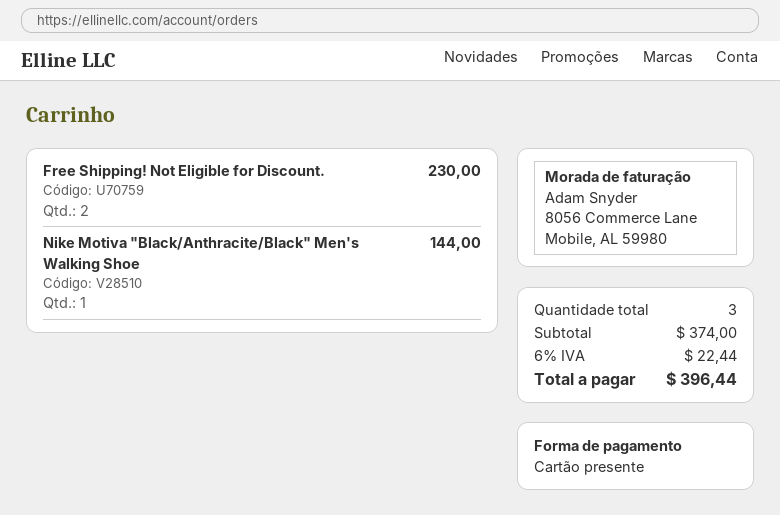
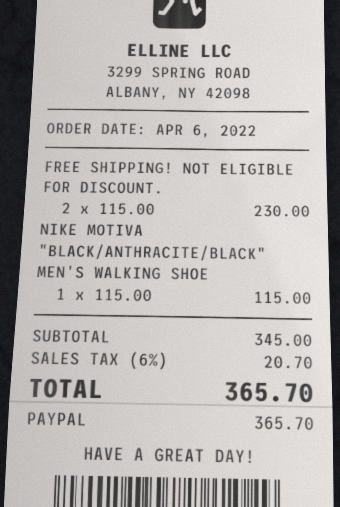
payment method: gift card -> PayPal
Nike Motiva "Black/Anthracite/Black" Men's Walking Shoe: 1 for 144.00 -> 1 for 115.00
subtotal: 374.00 -> 345.00
tax: 6% = 22.44 -> 6% = 20.70
total: 396.44 -> 365.70

